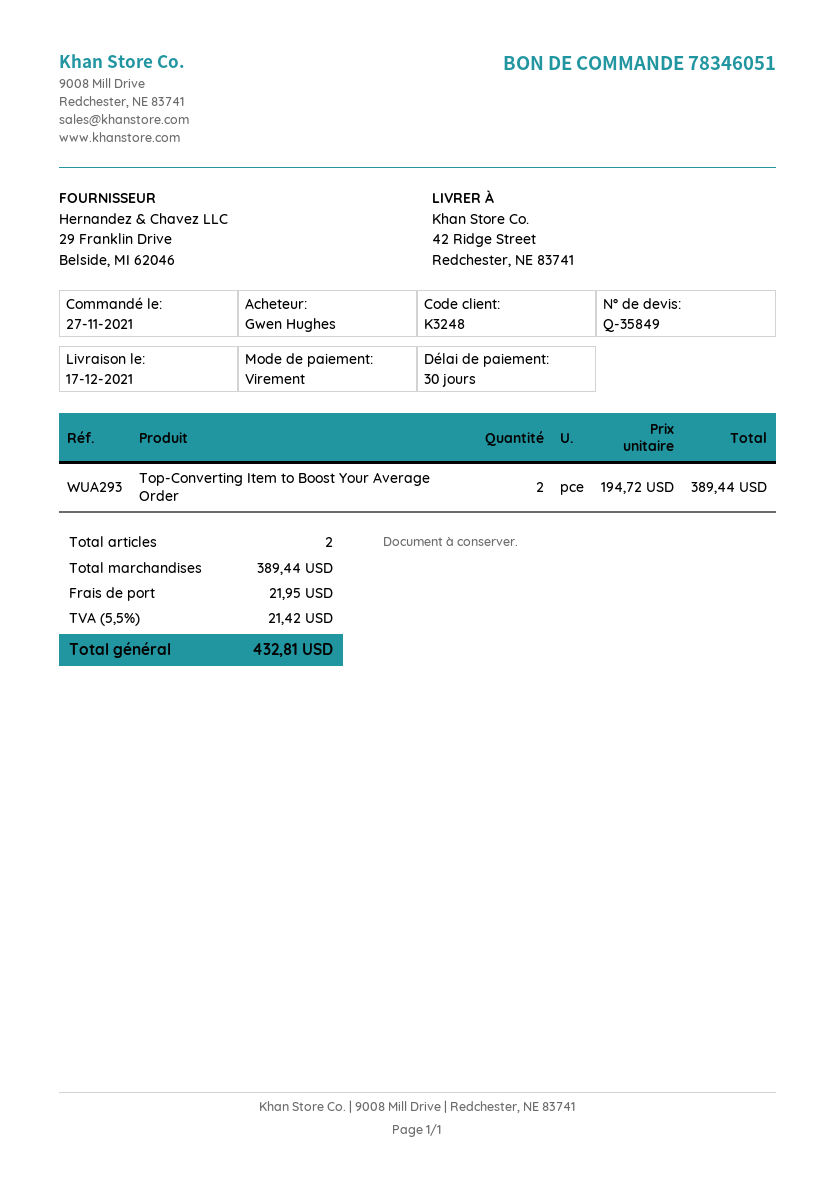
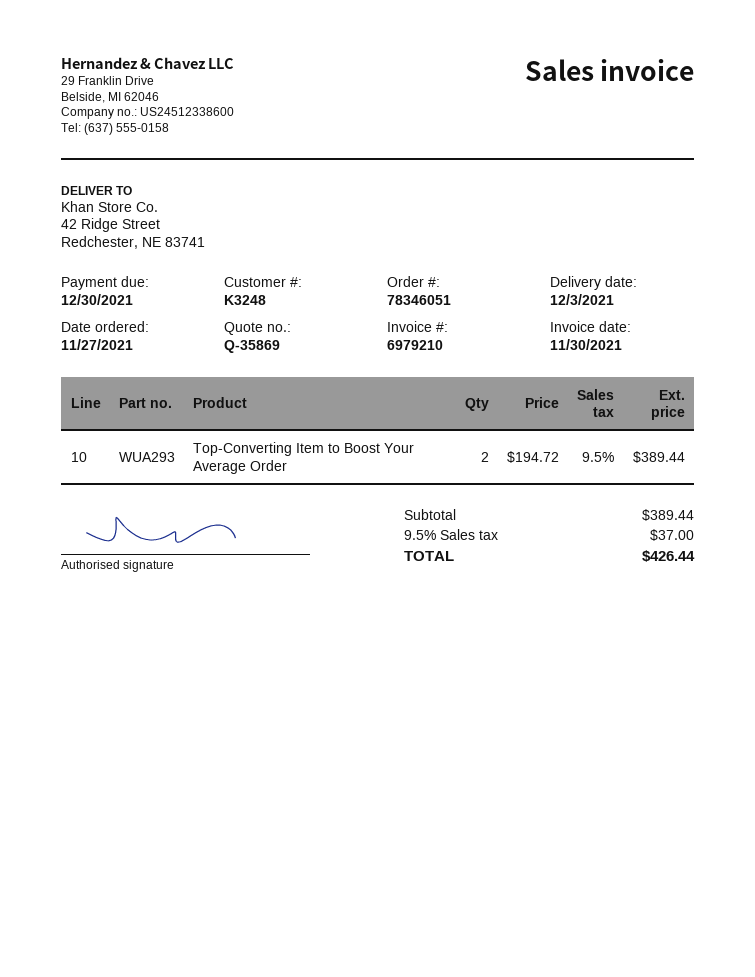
quote number: Q-35849 -> Q-35869
delivery date: 2021-12-17 -> 2021-12-03
shipping: 21.95 -> none
tax: 5.5% = 21.42 -> 9.5% = 37.00
total: 432.81 -> 426.44

